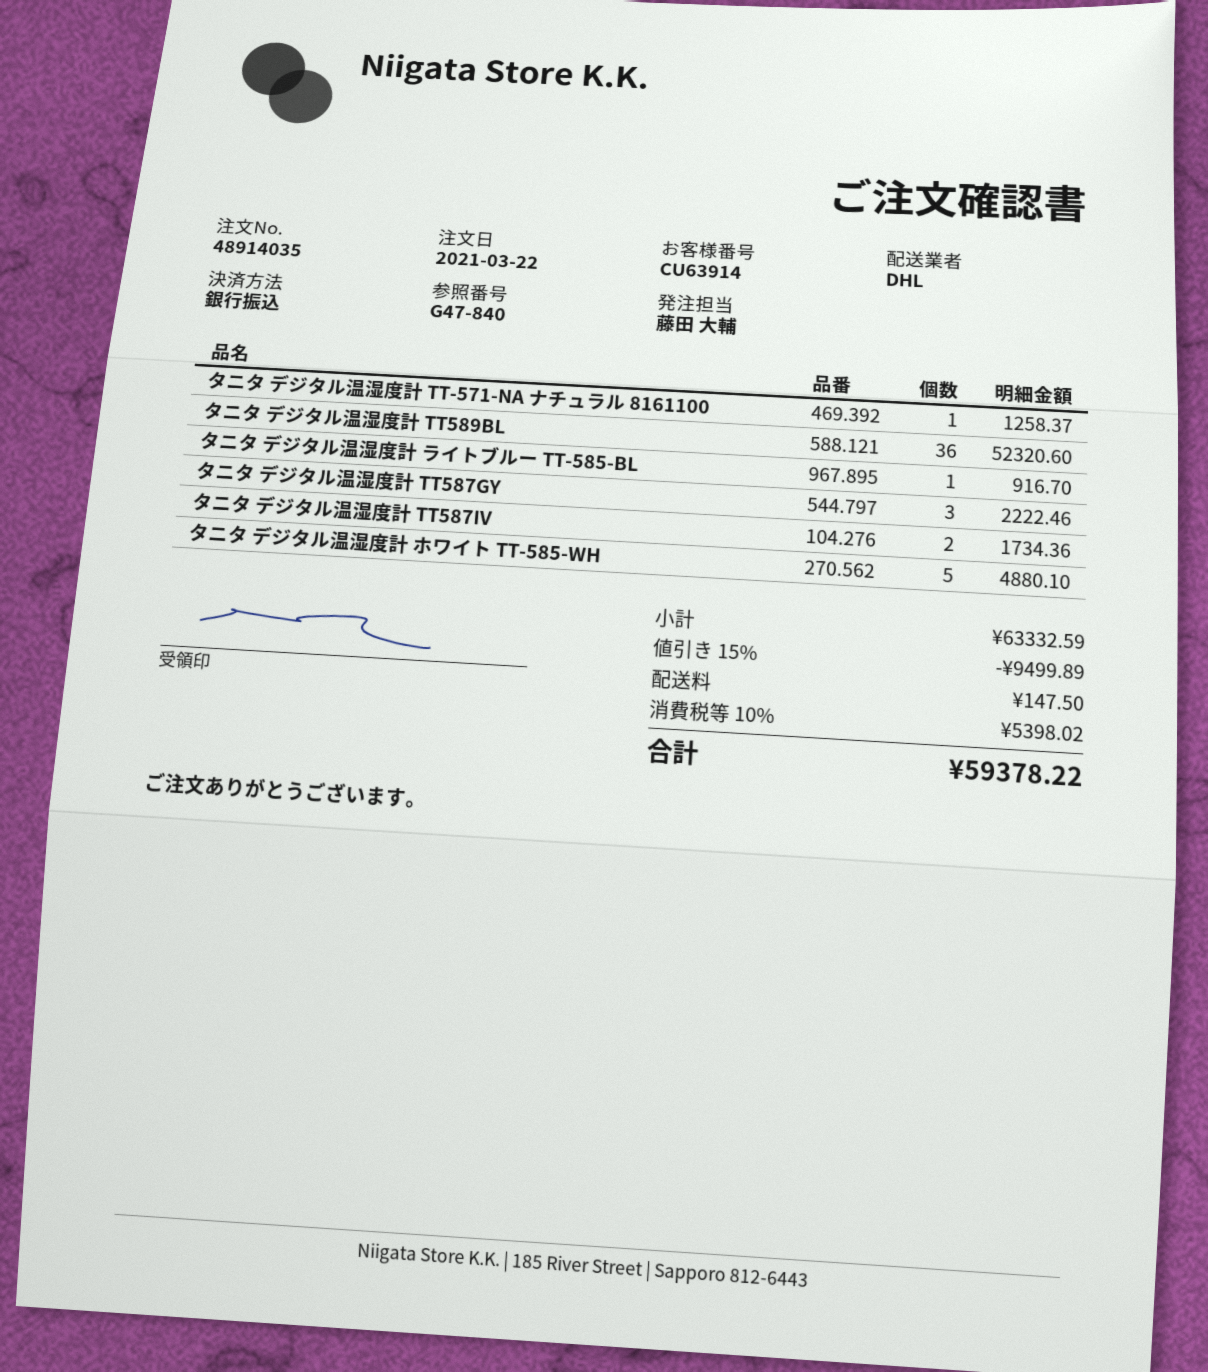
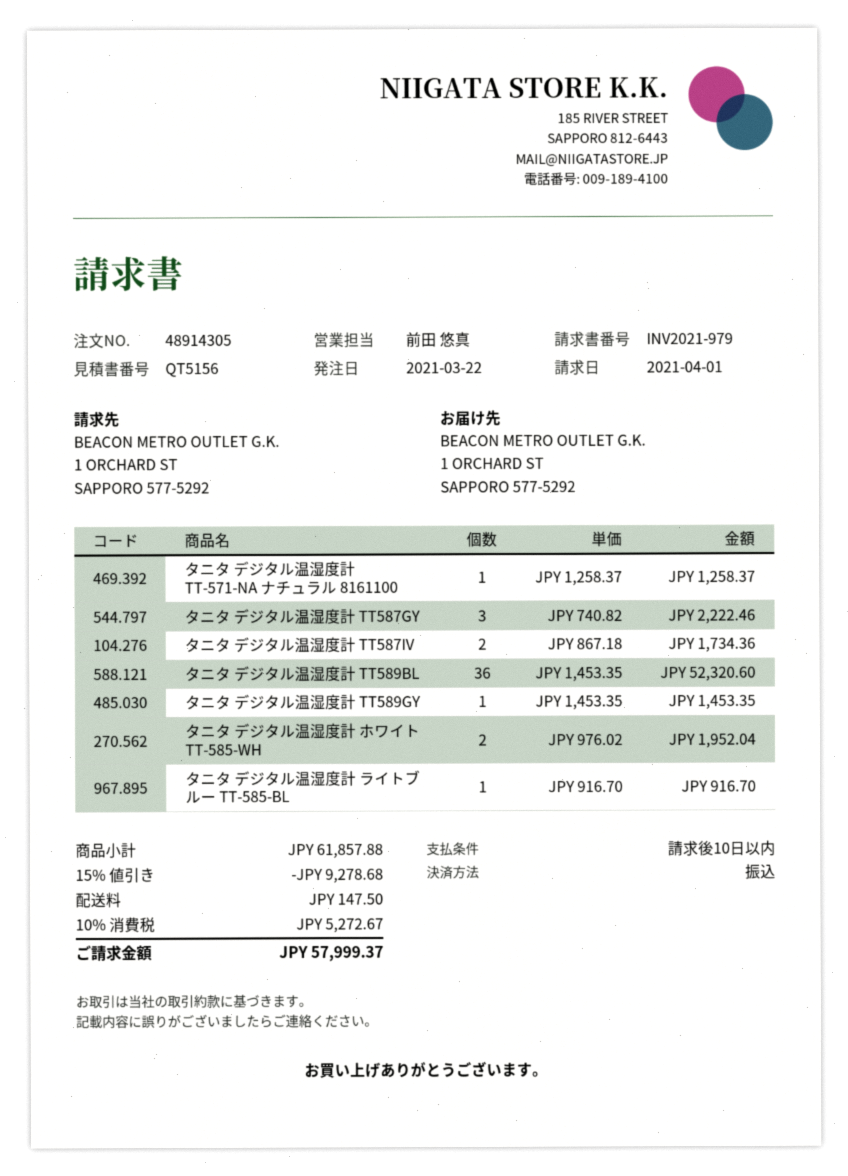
order number: 48914035 -> 48914305
タニタ デジタル温湿度計 ホワイト TT-585-WH: 5 for 4880.10 -> 2 for 1952.04
タニタ デジタル温湿度計 TT589GY: none -> 1 for 1453.35
subtotal: 63332.59 -> 61857.88
discount: 15% = 9499.89 -> 15% = 9278.68
tax: 10% = 5398.02 -> 10% = 5272.67
total: 59378.22 -> 57999.37

